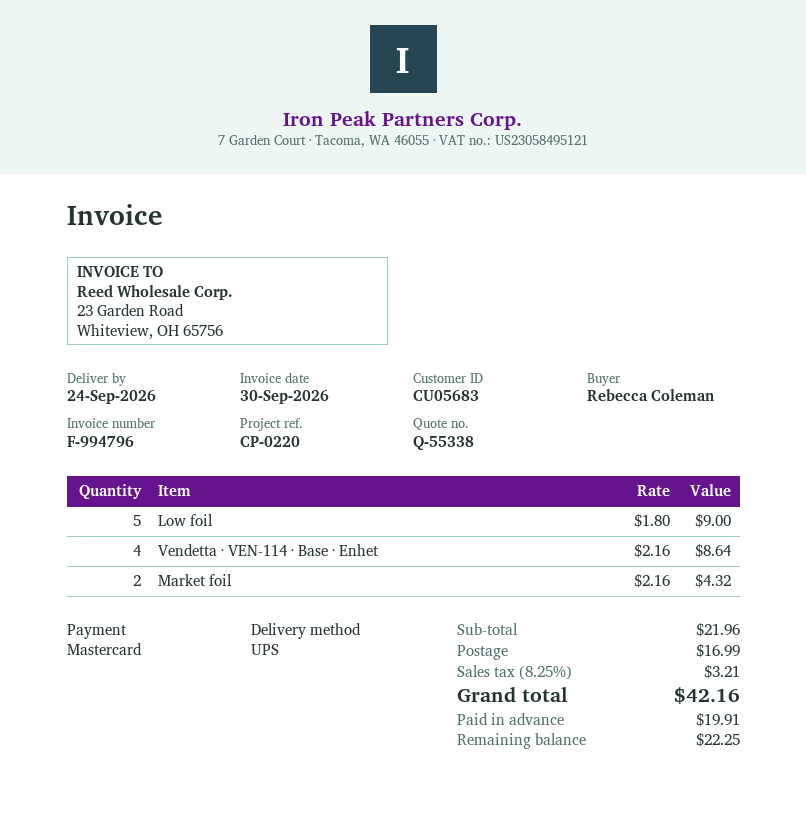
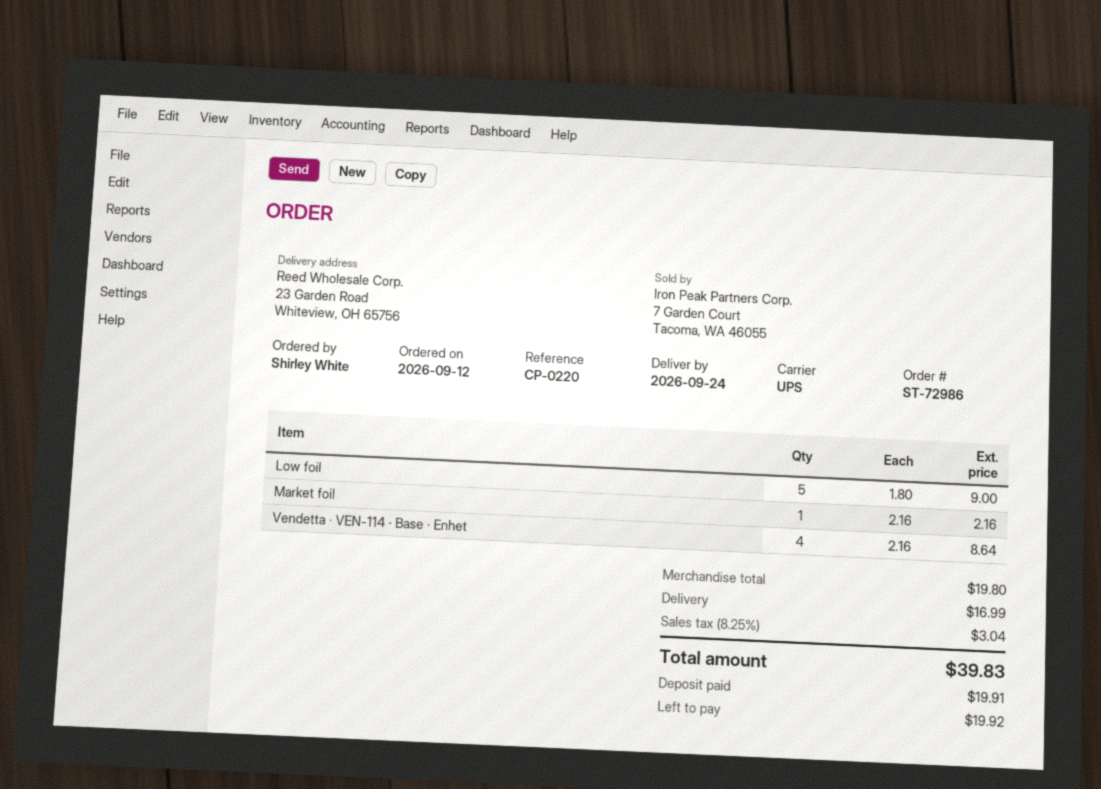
ordered by: Rebecca Coleman -> Shirley White
Market foil: 2 x 2.16 = 4.32 -> 1 x 2.16 = 2.16
subtotal: 21.96 -> 19.80
tax: 8.25% = 3.21 -> 8.25% = 3.04
total: 42.16 -> 39.83
balance: 22.25 -> 19.92

